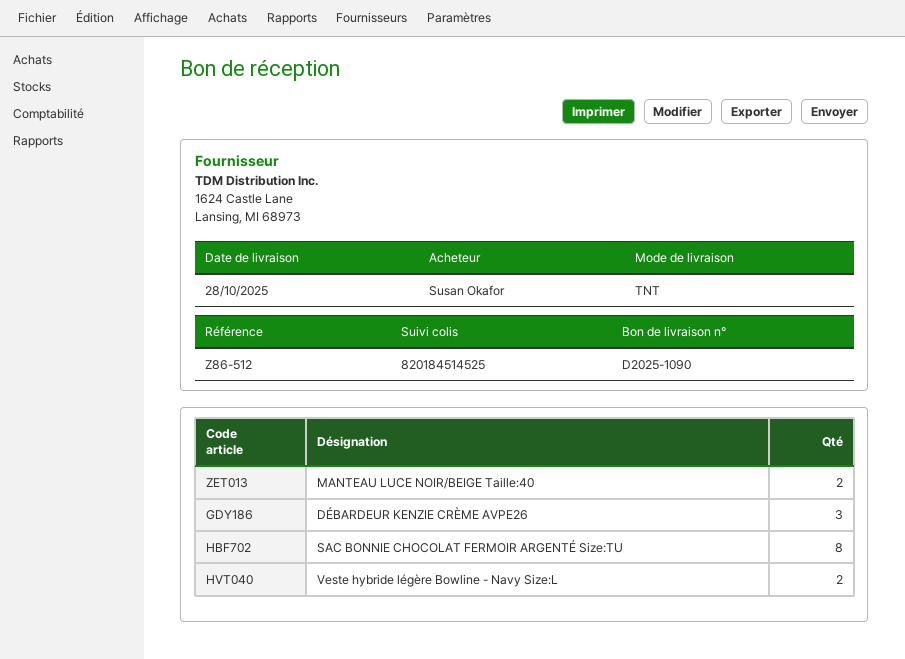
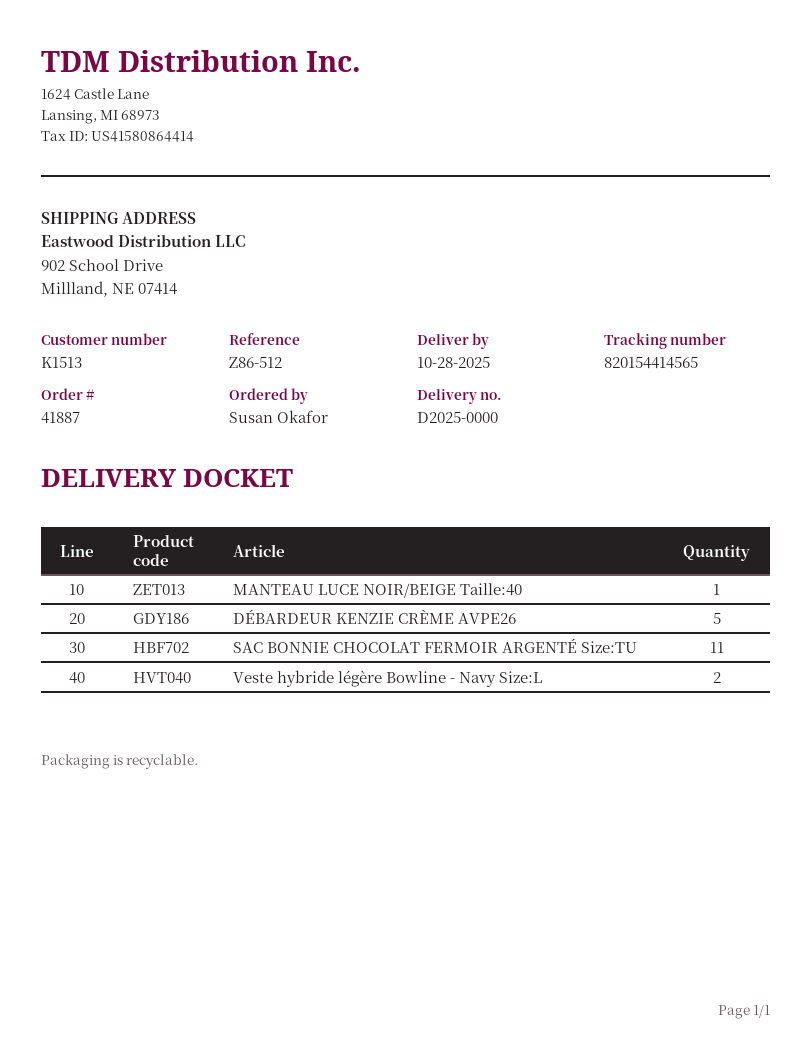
delivery note number: D2025-1090 -> D2025-0000
tracking number: 820184514525 -> 820154414565
MANTEAU LUCE NOIR/BEIGE Taille:40: 2 -> 1
DÉBARDEUR KENZIE CRÈME AVPE26: 3 -> 5
SAC BONNIE CHOCOLAT FERMOIR ARGENTÉ Size:TU: 8 -> 11

